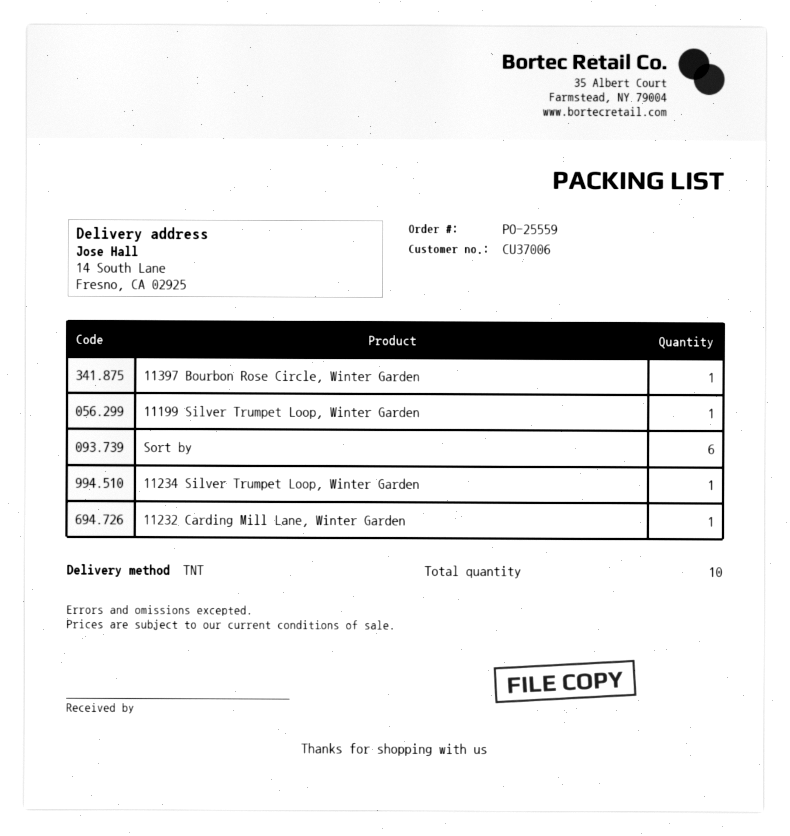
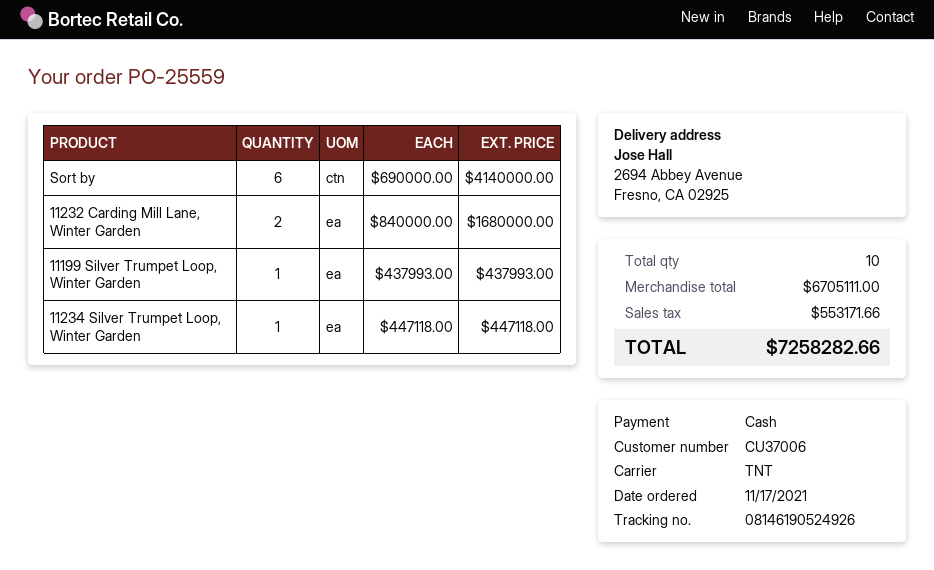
ship to: 14 South Lane, Fresno, CA 02925 -> 2694 Abbey Avenue, Fresno, CA 02925
11397 Bourbon Rose Circle, Winter Garden: 1 -> none
11232 Carding Mill Lane, Winter Garden: 1 -> 2

